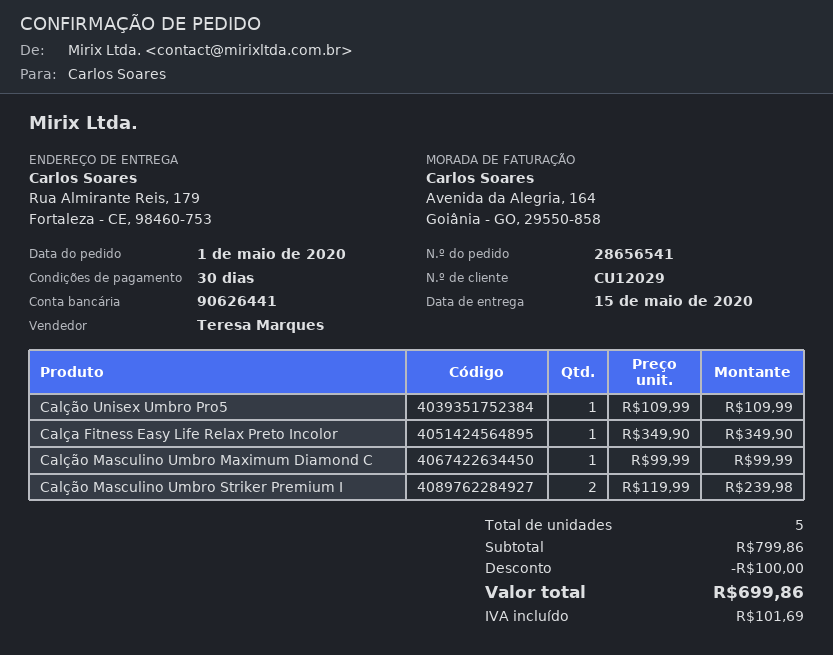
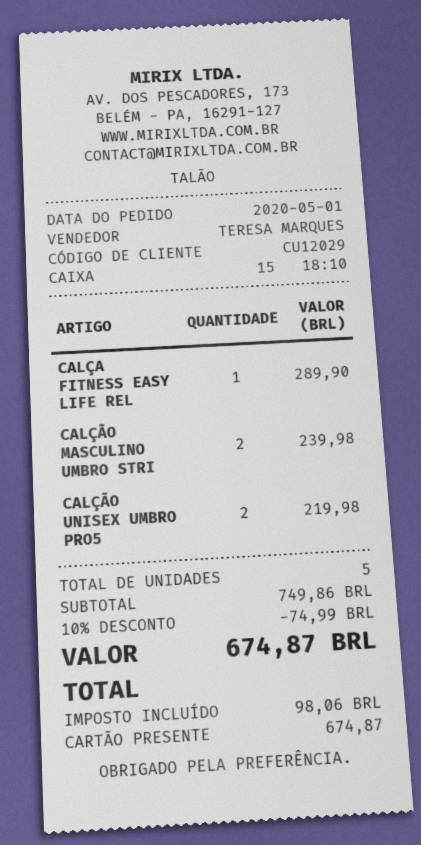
Calção Unisex Umbro Pro5: 1 for 109.99 -> 2 for 219.98
Calça Fitness Easy Life Relax Preto Incolor: 1 for 349.90 -> 1 for 289.90
Calção Masculino Umbro Maximum Diamond C: 1 for 99.99 -> none
subtotal: 799.86 -> 749.86
discount: 100.00 -> 74.99
tax: 101.69 -> 98.06
total: 699.86 -> 674.87

